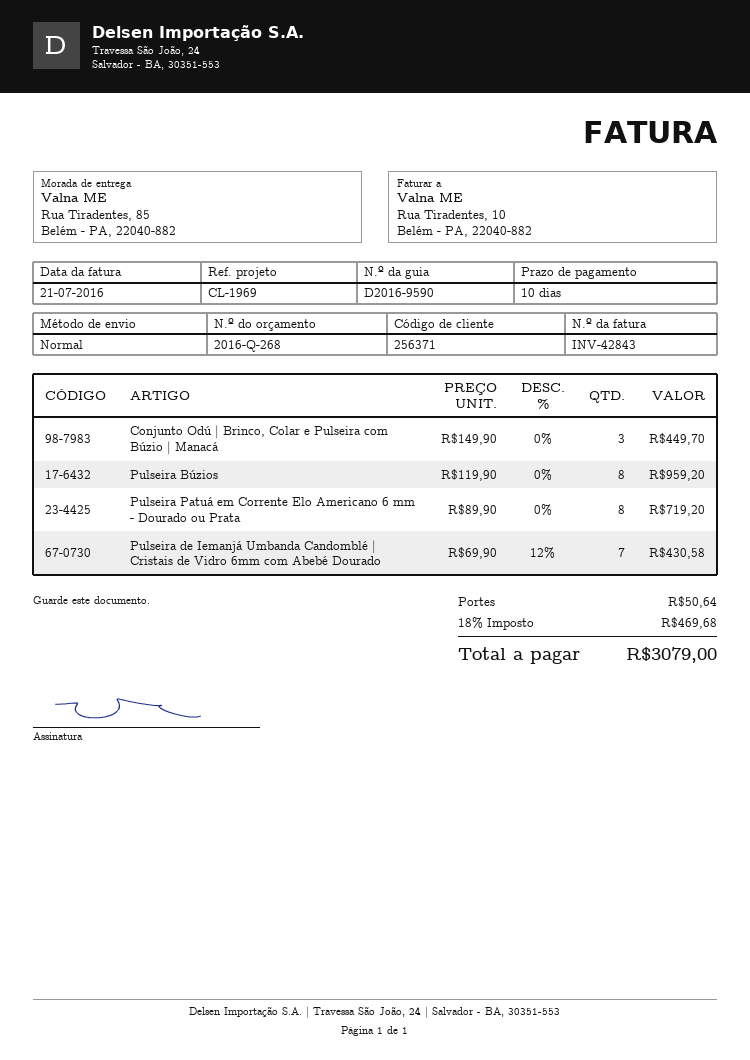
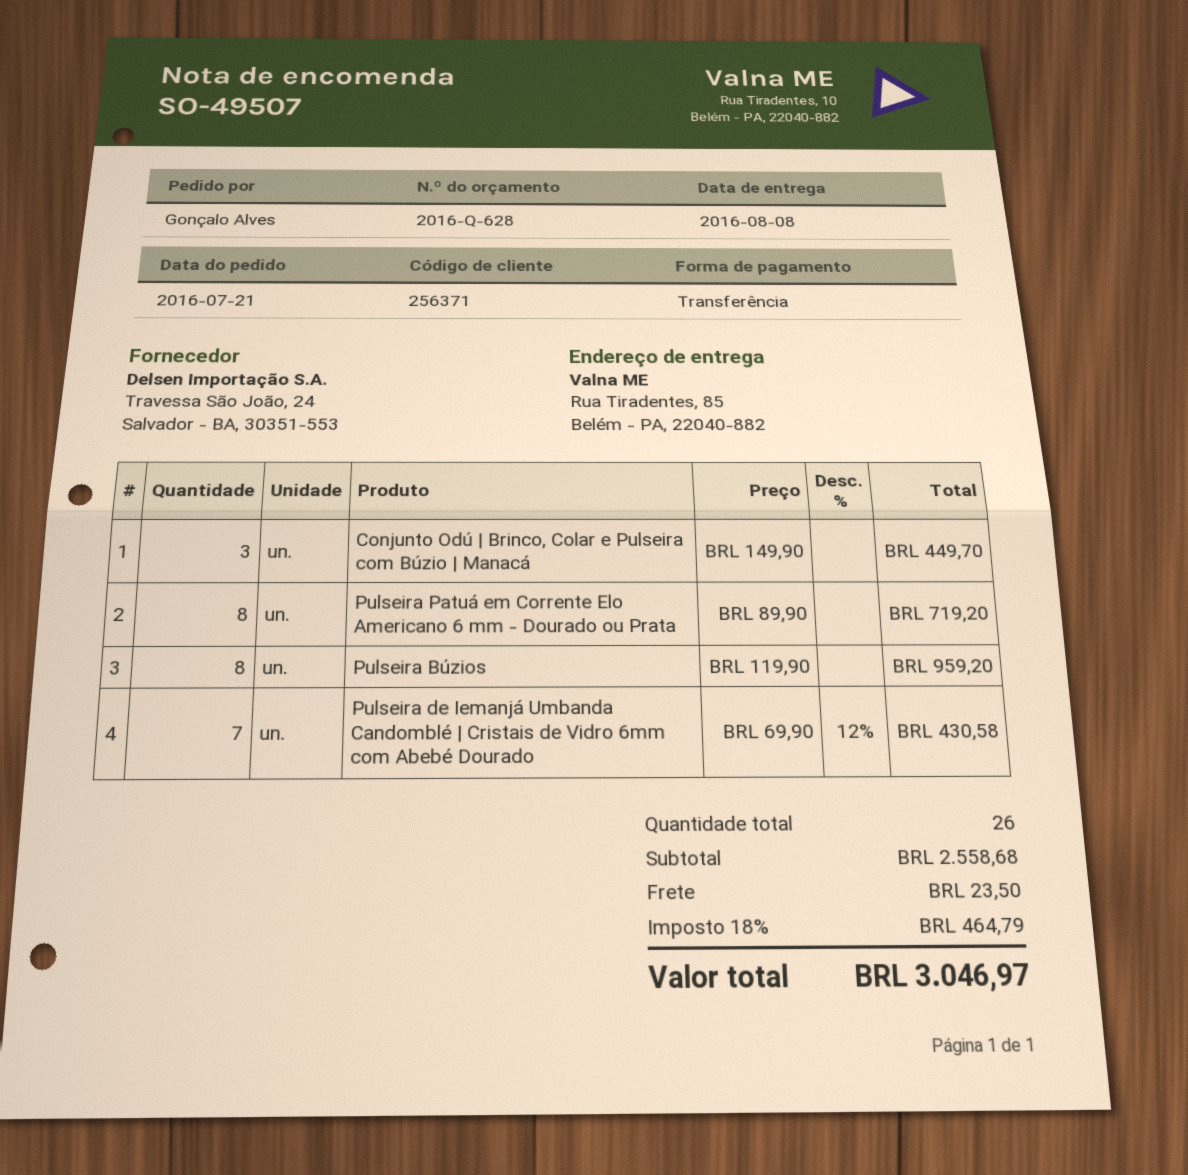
quote number: 2016-Q-268 -> 2016-Q-628
shipping: 50.64 -> 23.50
tax: 18% = 469.68 -> 18% = 464.79
total: 3079.00 -> 3046.97

